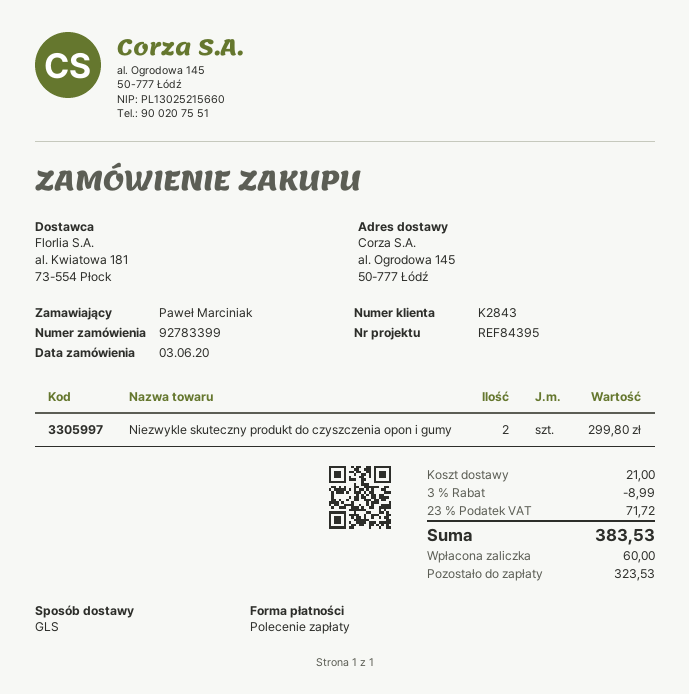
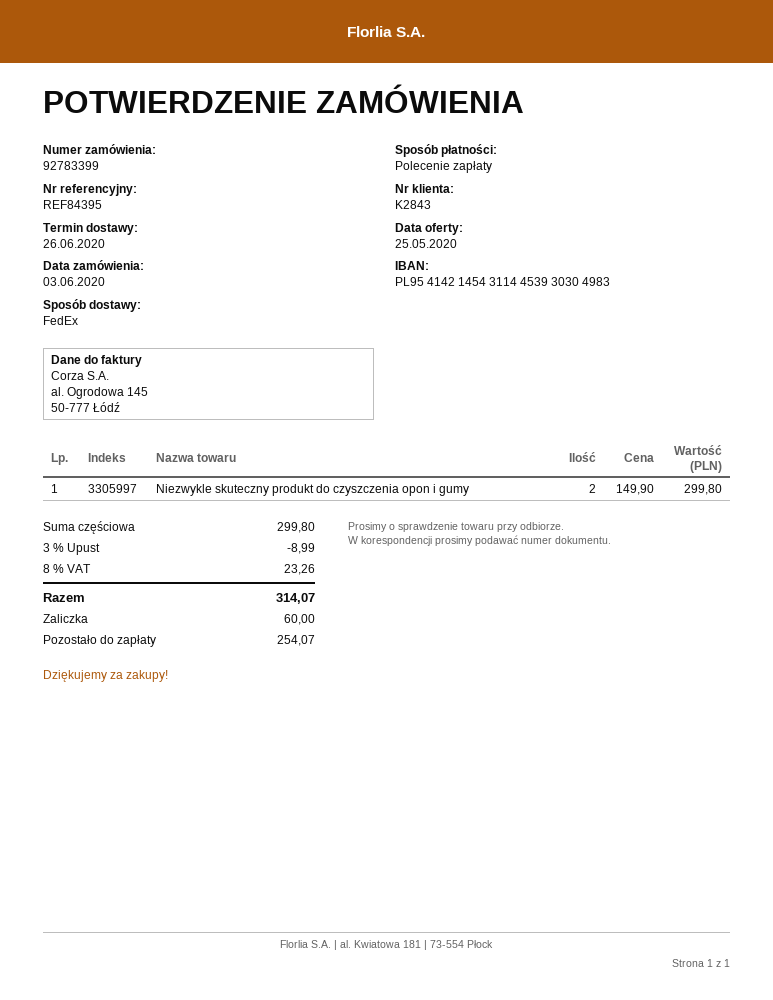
shipping method: GLS -> FedEx
shipping: 21.00 -> none
tax: 23% = 71.72 -> 8% = 23.26
total: 383.53 -> 314.07
balance: 323.53 -> 254.07

